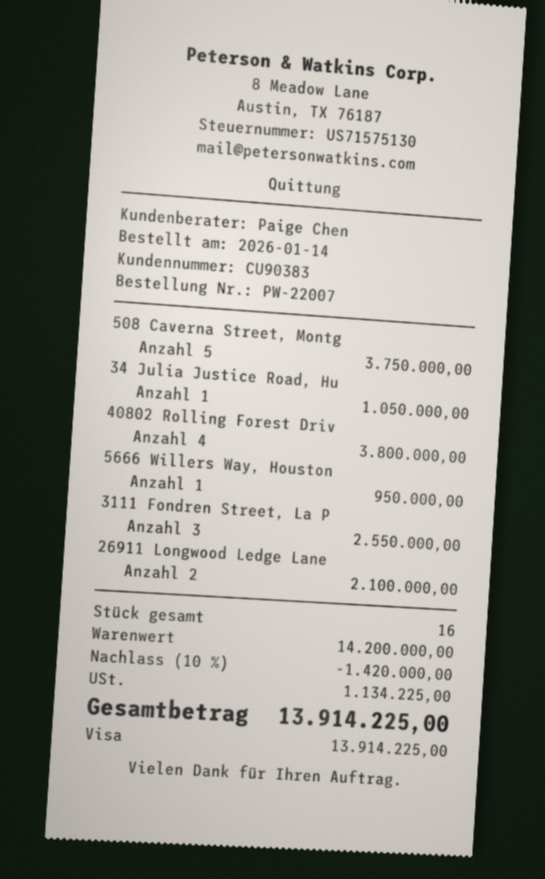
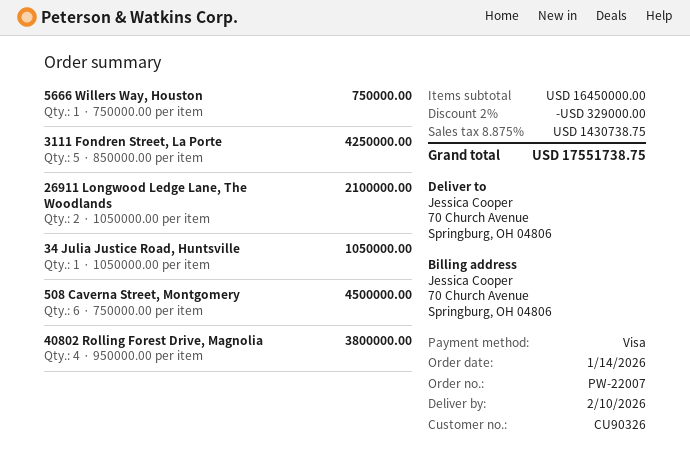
customer number: CU90383 -> CU90326
508 Caverna Street, Montg: 5 for 3750000.00 -> 6 for 4500000.00
5666 Willers Way, Houston: 1 for 950000.00 -> 1 for 750000.00
3111 Fondren Street, La P: 3 for 2550000.00 -> 5 for 4250000.00
subtotal: 14200000.00 -> 16450000.00
discount: 10% = 1420000.00 -> 2% = 329000.00
tax: 1134225.00 -> 1430738.75
total: 13914225.00 -> 17551738.75

